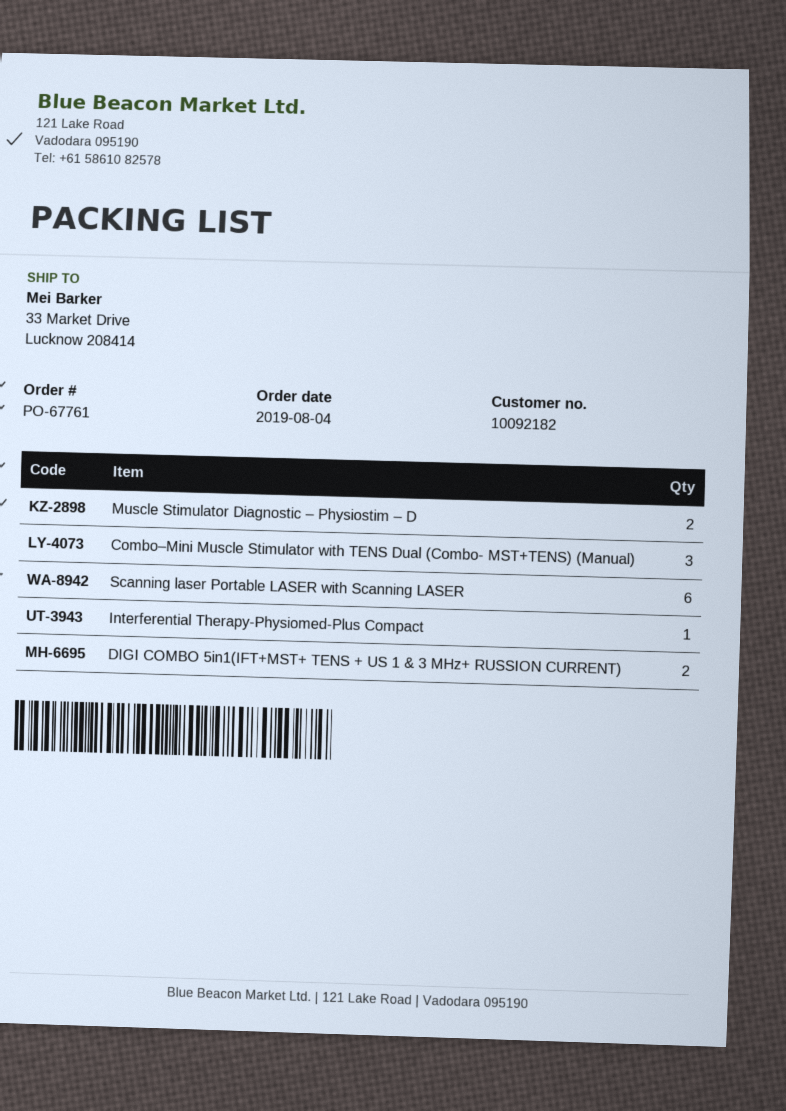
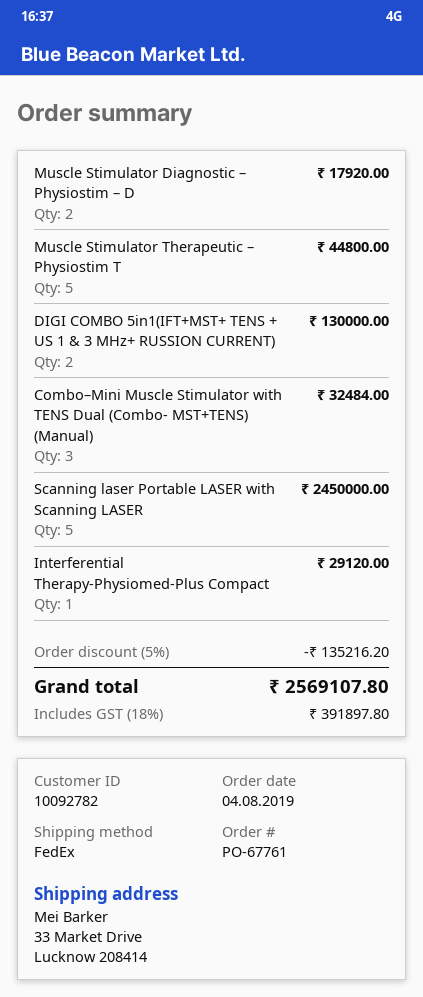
customer number: 10092182 -> 10092782
Scanning laser Portable LASER with Scanning LASER: 6 -> 5
Muscle Stimulator Therapeutic – Physiostim T: none -> 5

